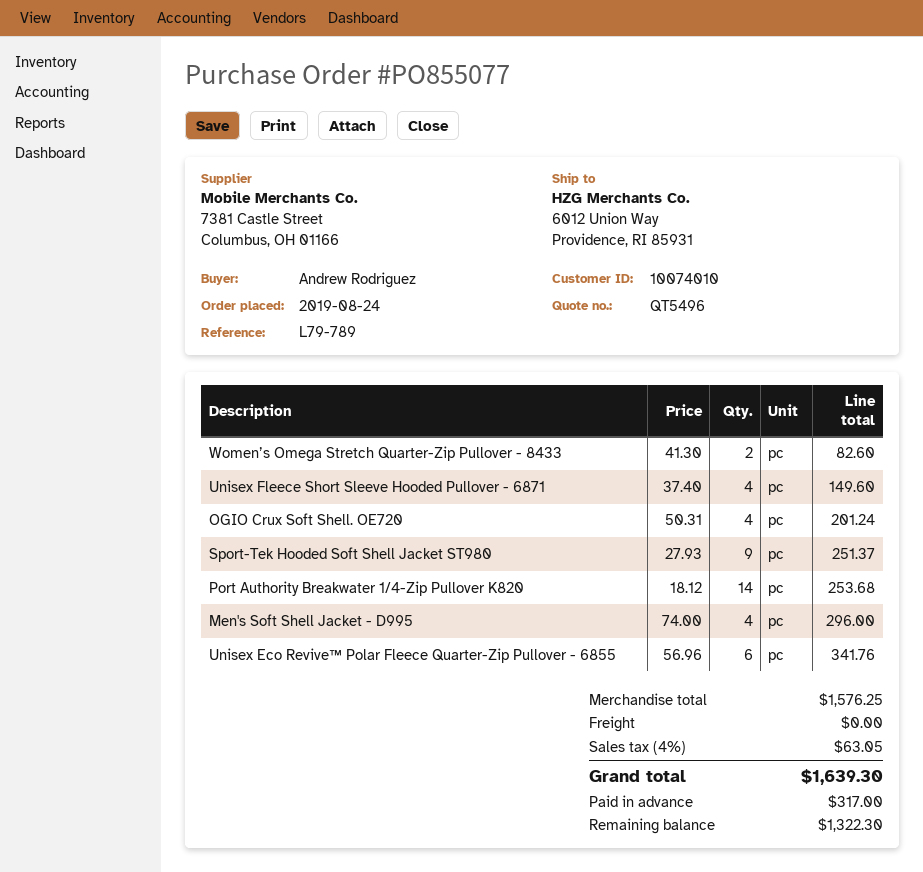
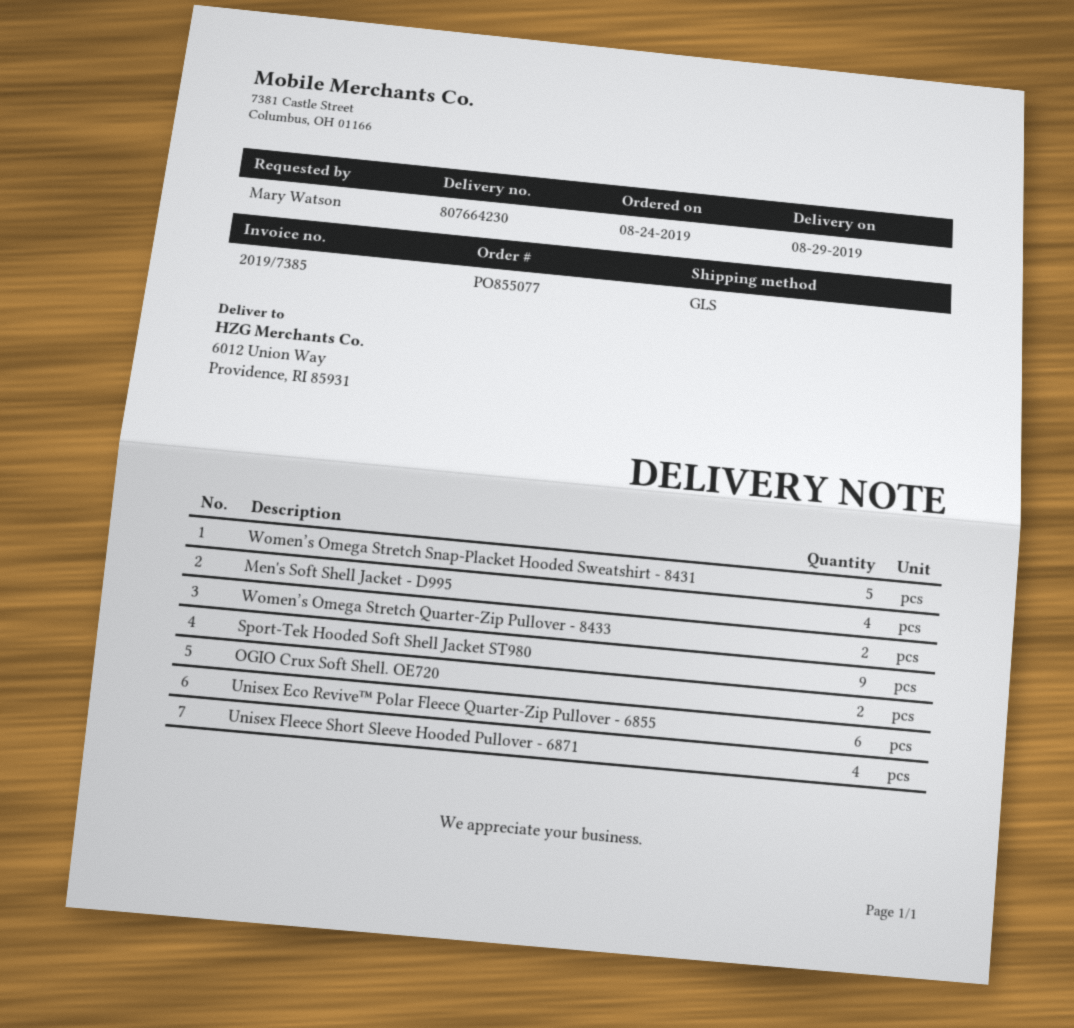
ordered by: Andrew Rodriguez -> Mary Watson
OGIO Crux Soft Shell. OE720: 4 -> 2
Port Authority Breakwater 1/4-Zip Pullover K820: 14 -> none
Women’s Omega Stretch Snap-Placket Hooded Sweatshirt - 8431: none -> 5

